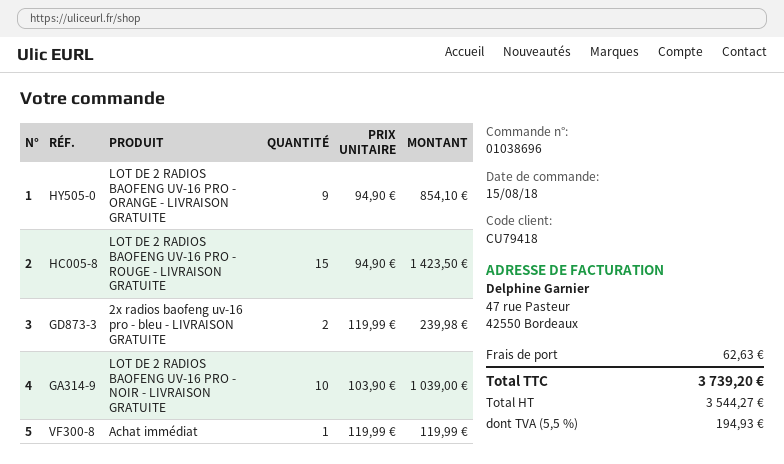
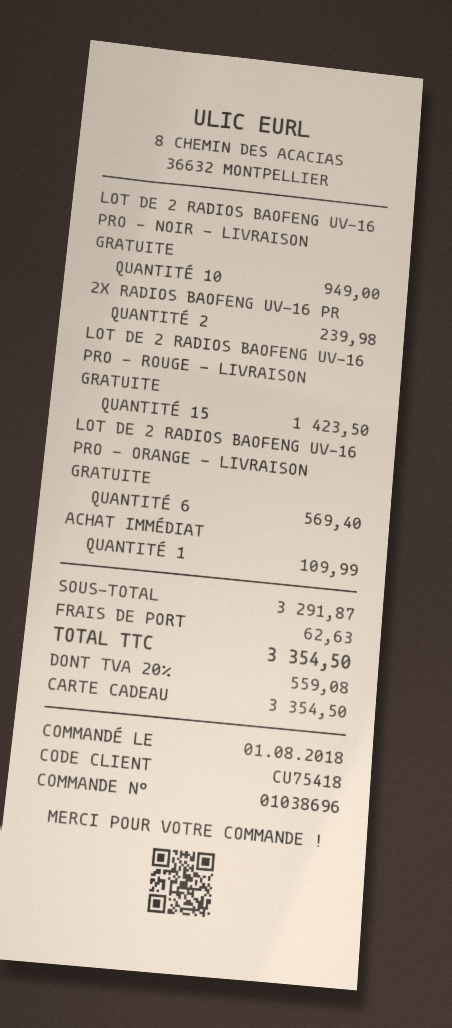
order date: 2018-08-15 -> 2018-08-01
customer number: CU79418 -> CU75418
LOT DE 2 RADIOS BAOFENG UV-16 PRO - ORANGE - LIVRAISON GRATUITE: 9 for 854.10 -> 6 for 569.40
LOT DE 2 RADIOS BAOFENG UV-16 PRO - NOIR - LIVRAISON GRATUITE: 10 for 1039.00 -> 10 for 949.00
Achat immédiat: 1 for 119.99 -> 1 for 109.99
tax: 5.5% = 194.93 -> 20% = 559.08
total: 3739.20 -> 3354.50

